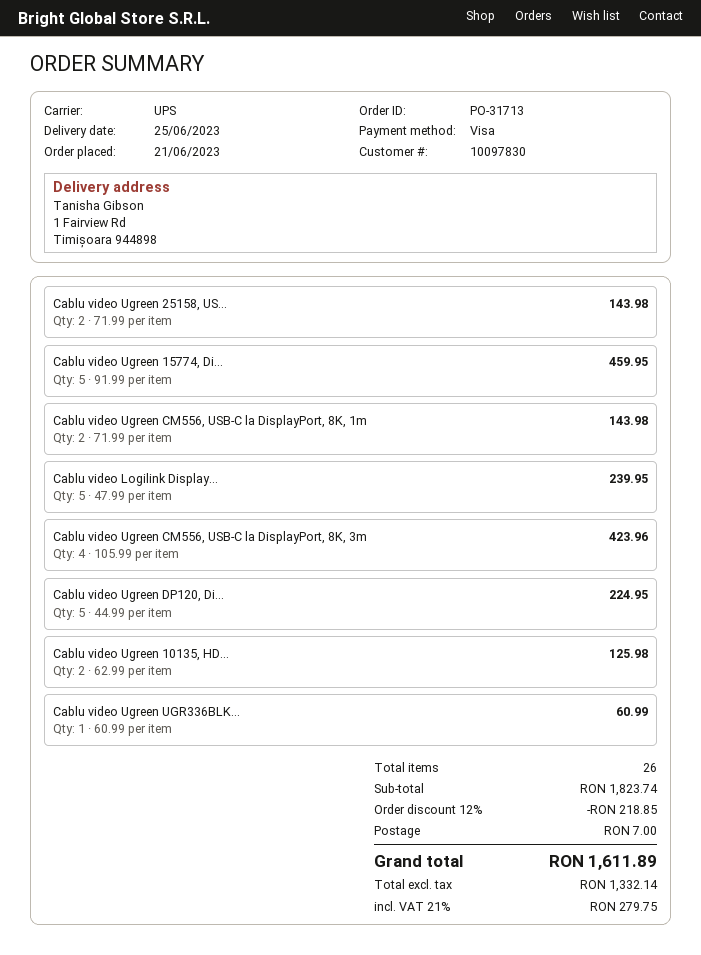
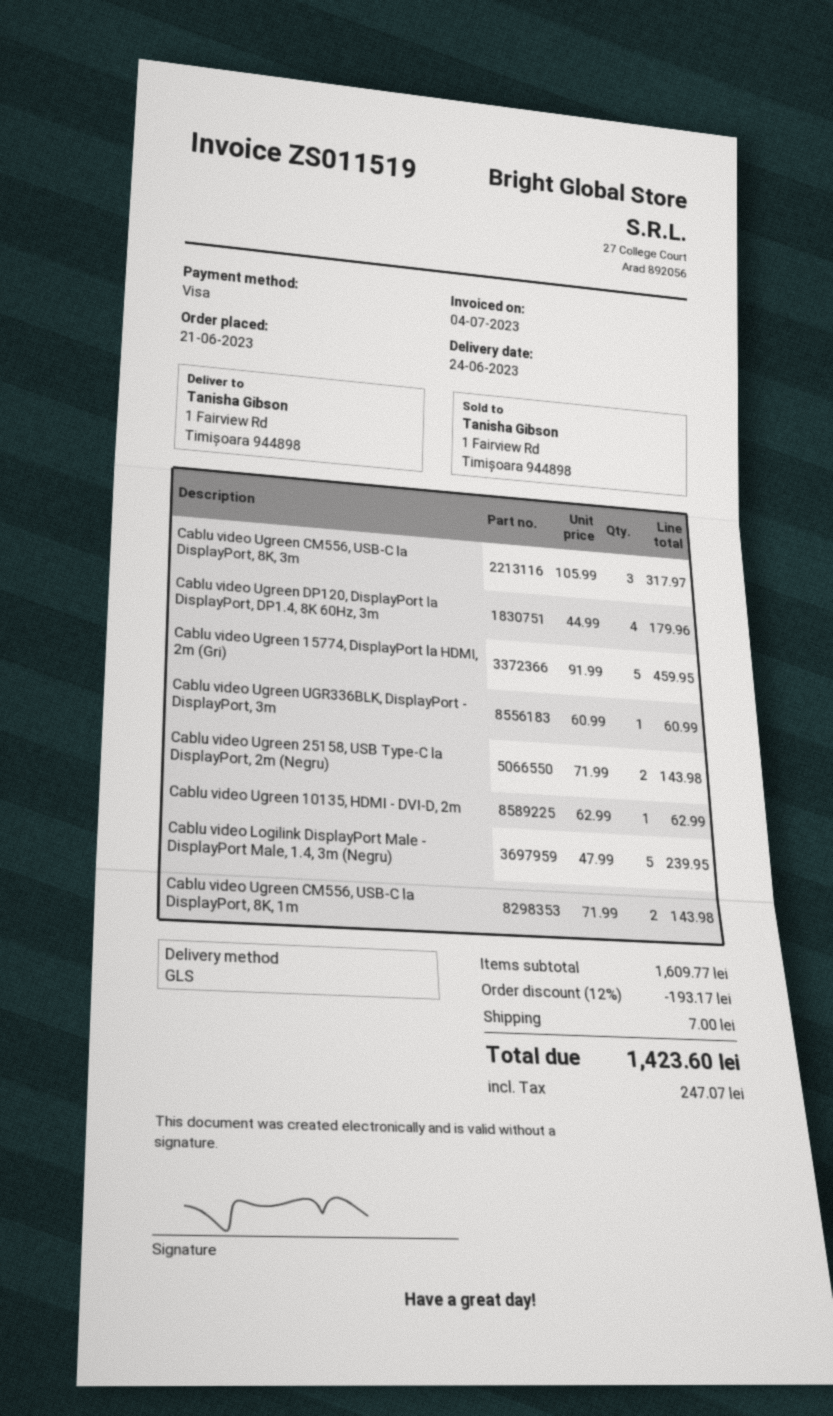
delivery date: 2023-06-25 -> 2023-06-24
shipping method: UPS -> GLS
Cablu video Ugreen CM556, USB-C la DisplayPort, 8K, 3m: 4 x 105.99 = 423.96 -> 3 x 105.99 = 317.97
Cablu video Ugreen DP120, Di...: 5 x 44.99 = 224.95 -> 4 x 44.99 = 179.96
Cablu video Ugreen 10135, HD...: 2 x 62.99 = 125.98 -> 1 x 62.99 = 62.99
subtotal: 1823.74 -> 1609.77
discount: 12% = 218.85 -> 12% = 193.17
tax: 279.75 -> 247.07
total: 1611.89 -> 1423.60

